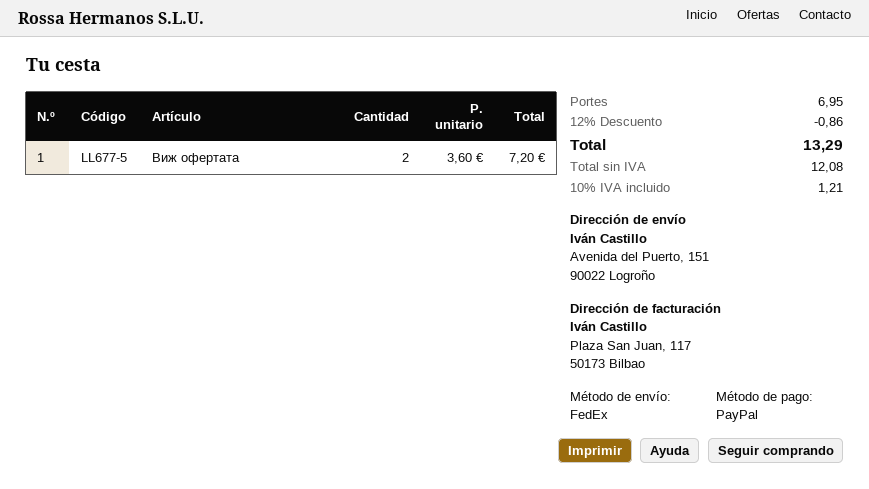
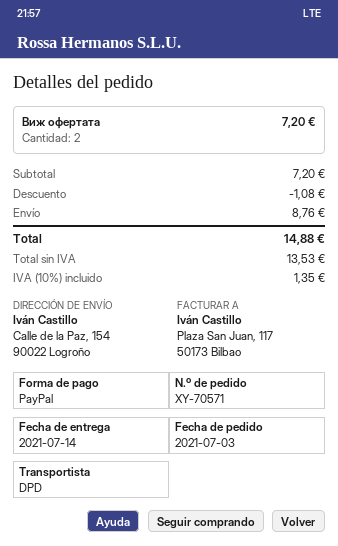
shipping method: FedEx -> DPD
ship to: Avenida del Puerto, 151, 90022 Logroño -> Calle de la Paz, 154, 90022 Logroño
discount: 0.86 -> 1.08
shipping: 6.95 -> 8.76
net: 12.08 -> 13.53
tax: 10% = 1.21 -> 10% = 1.35
total: 13.29 -> 14.88

